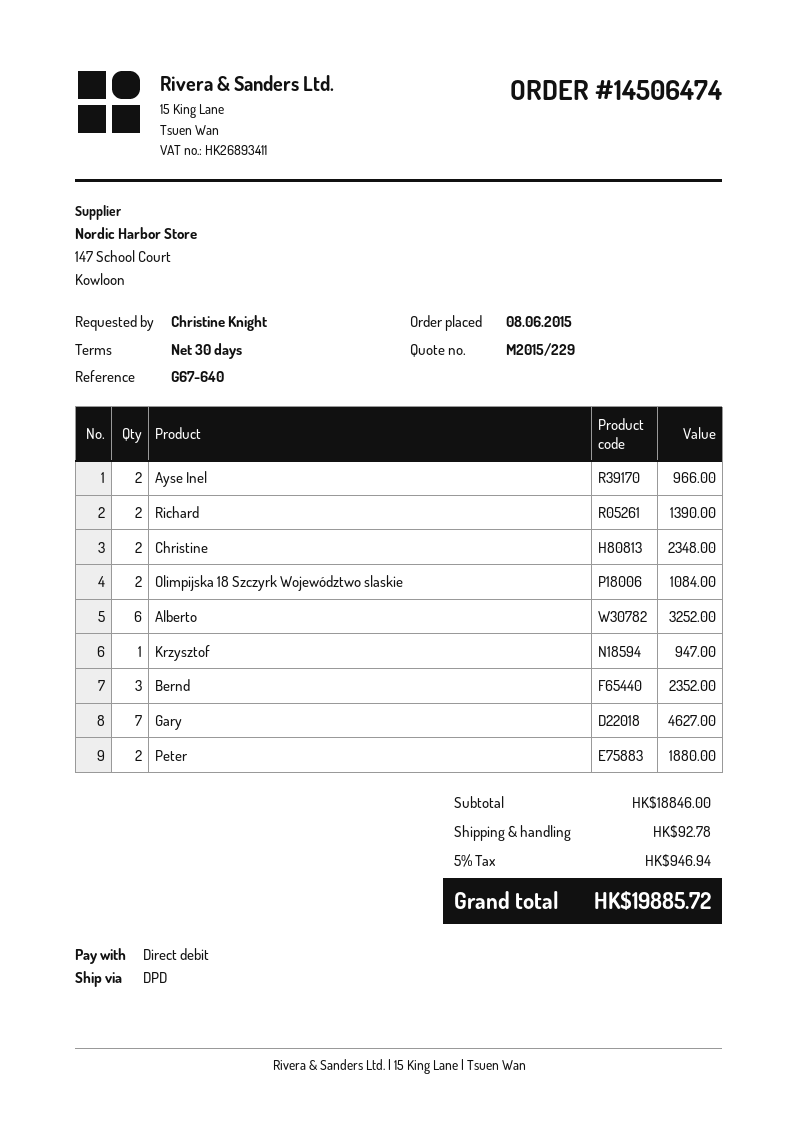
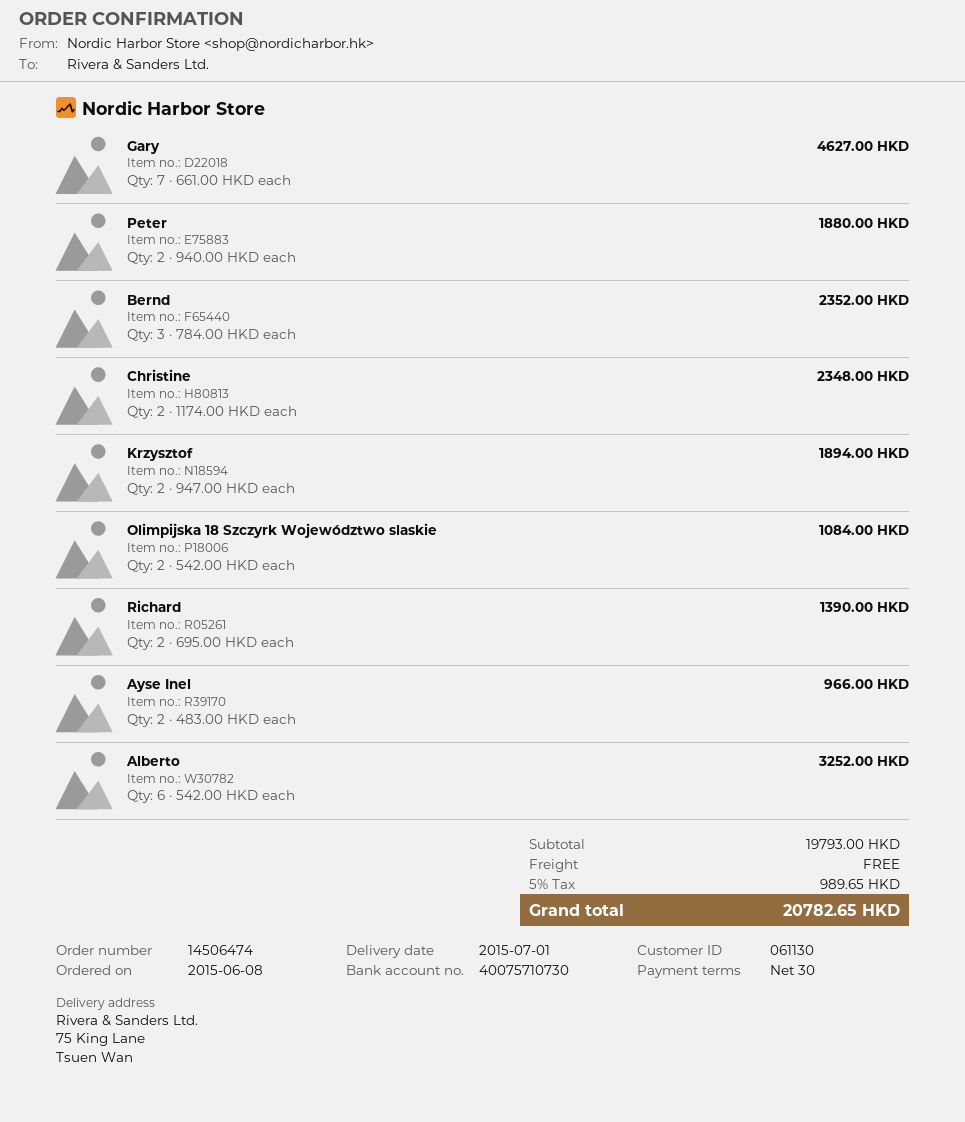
Krzysztof: 1 for 947.00 -> 2 for 1894.00
subtotal: 18846.00 -> 19793.00
shipping: 92.78 -> 0.00
tax: 5% = 946.94 -> 5% = 989.65
total: 19885.72 -> 20782.65

